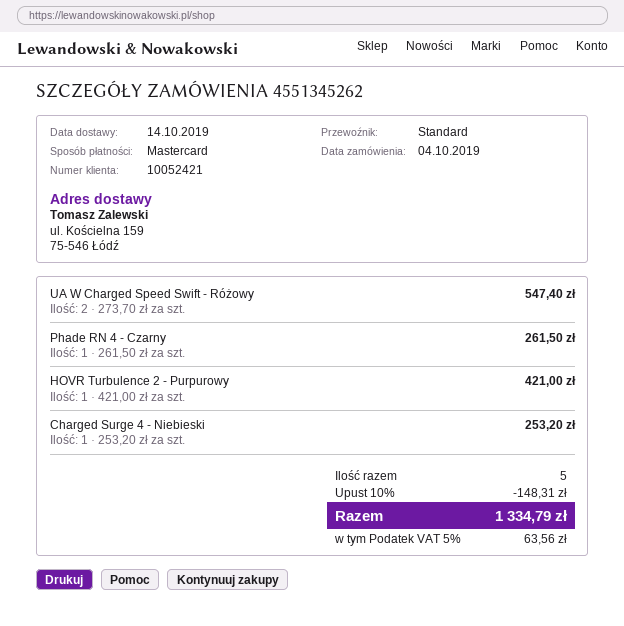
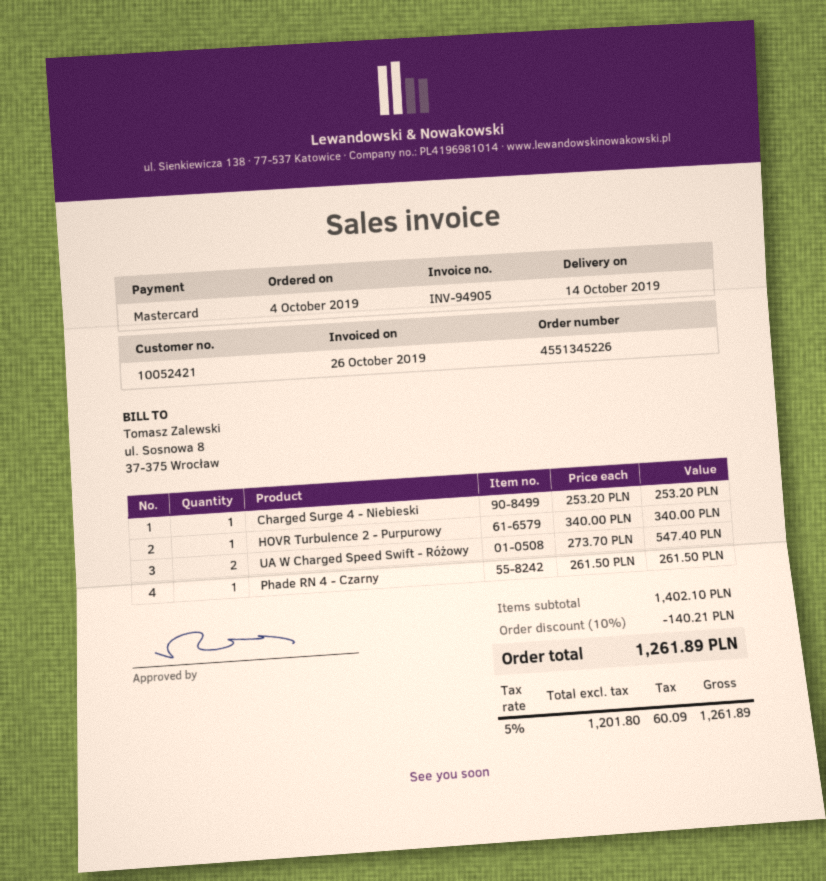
order number: 4551345262 -> 4551345226
HOVR Turbulence 2 - Purpurowy: 1 x 421.00 = 421.00 -> 1 x 340.00 = 340.00
discount: 10% = 148.31 -> 10% = 140.21
tax: 5% = 63.56 -> 5% = 60.09
total: 1334.79 -> 1261.89

